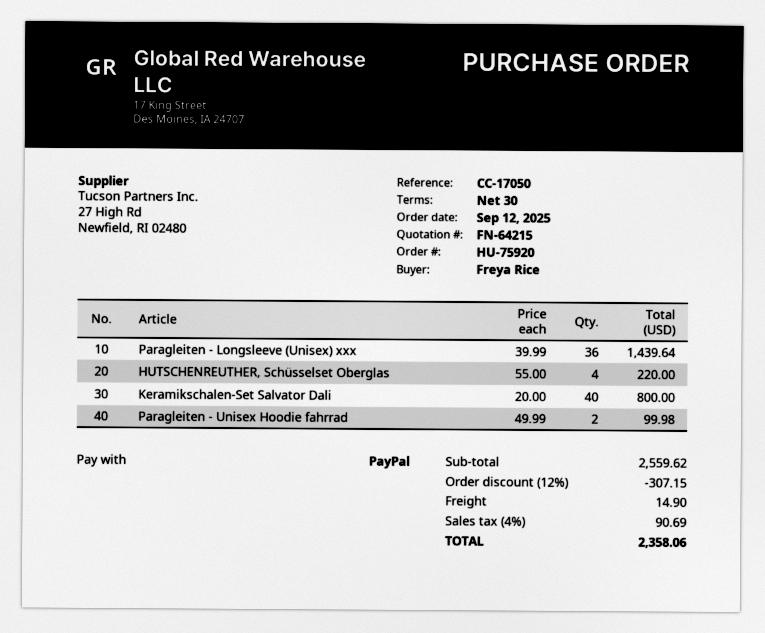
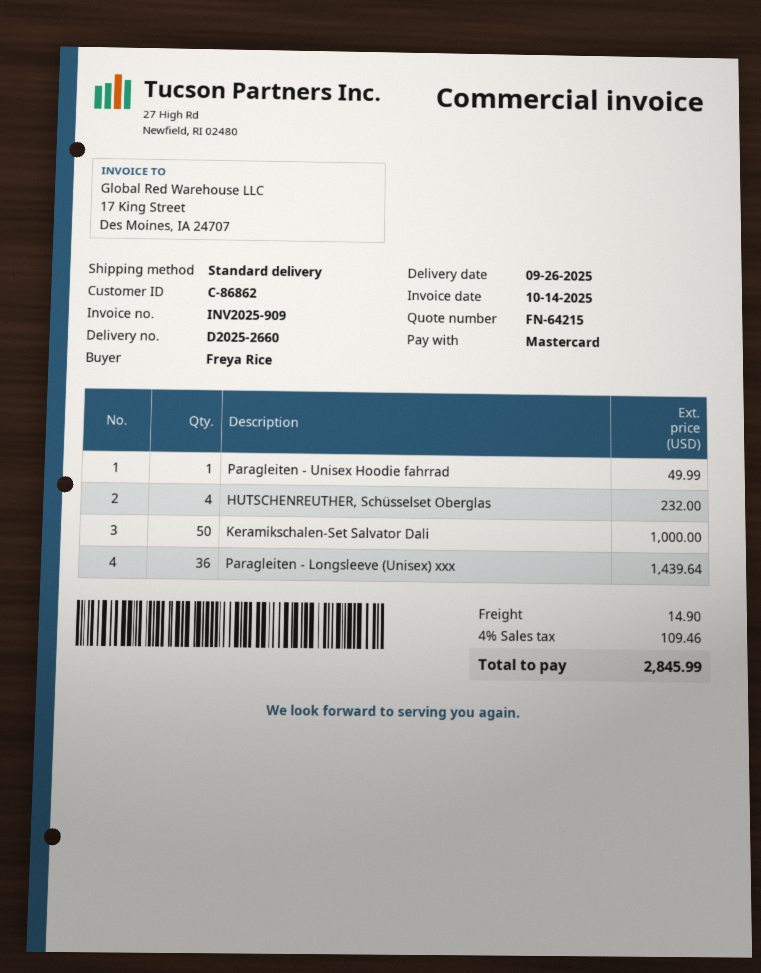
payment method: PayPal -> Mastercard
HUTSCHENREUTHER, Schüsselset Oberglas: 4 for 220.00 -> 4 for 232.00
Keramikschalen-Set Salvator Dali: 40 for 800.00 -> 50 for 1000.00
Paragleiten - Unisex Hoodie fahrrad: 2 for 99.98 -> 1 for 49.99
discount: 12% = 307.15 -> none
tax: 4% = 90.69 -> 4% = 109.46
total: 2358.06 -> 2845.99

